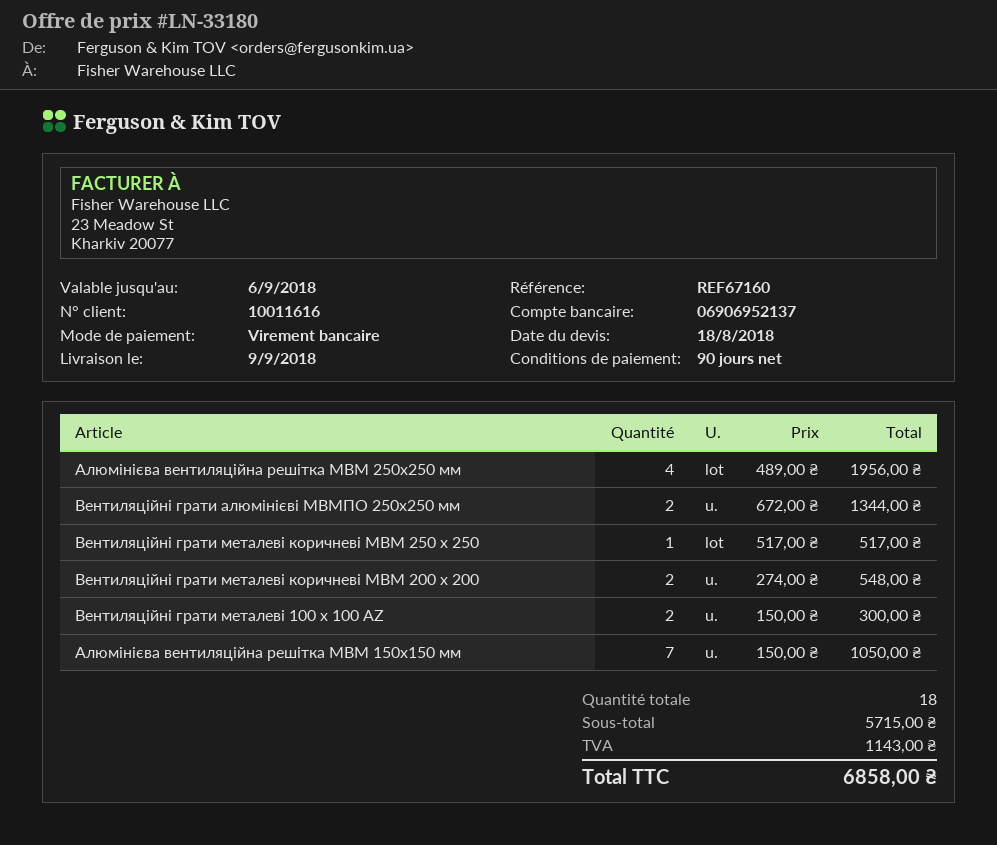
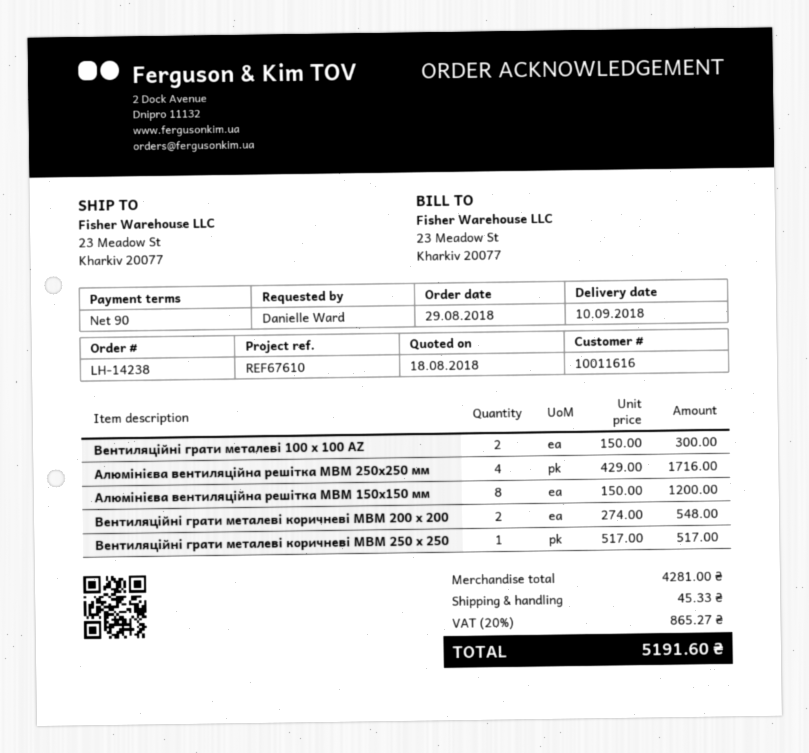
delivery date: 2018-09-09 -> 2018-09-10
reference: REF67160 -> REF67610
Алюмінієва вентиляційна решітка МВМ 250х250 мм: 4 x 489.00 = 1956.00 -> 4 x 429.00 = 1716.00
Вентиляційні грати алюмінієві МВМПО 250х250 мм: 2 x 672.00 = 1344.00 -> none
Алюмінієва вентиляційна решітка МВМ 150х150 мм: 7 x 150.00 = 1050.00 -> 8 x 150.00 = 1200.00
subtotal: 5715.00 -> 4281.00
shipping: none -> 45.33
tax: 1143.00 -> 865.27
total: 6858.00 -> 5191.60

